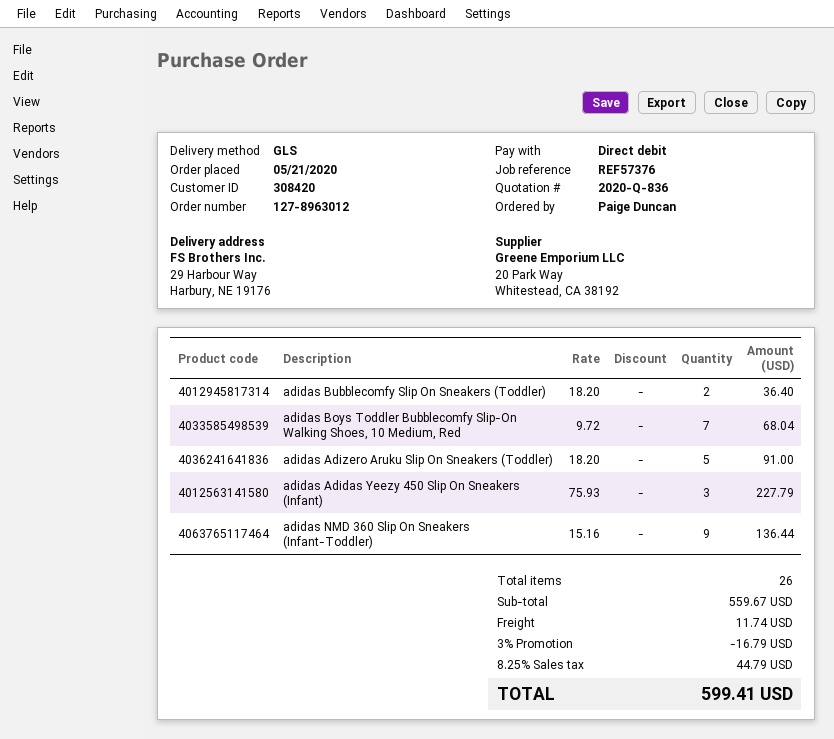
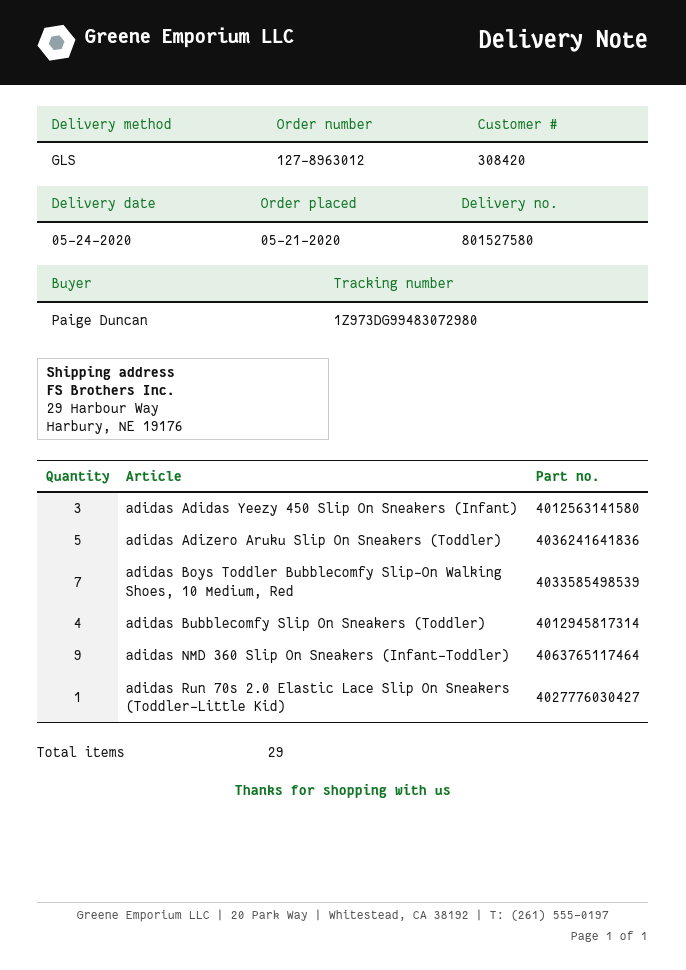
adidas Bubblecomfy Slip On Sneakers (Toddler): 2 -> 4
adidas Run 70s 2.0 Elastic Lace Slip On Sneakers (Toddler-Little Kid): none -> 1
total quantity: 26 -> 29

